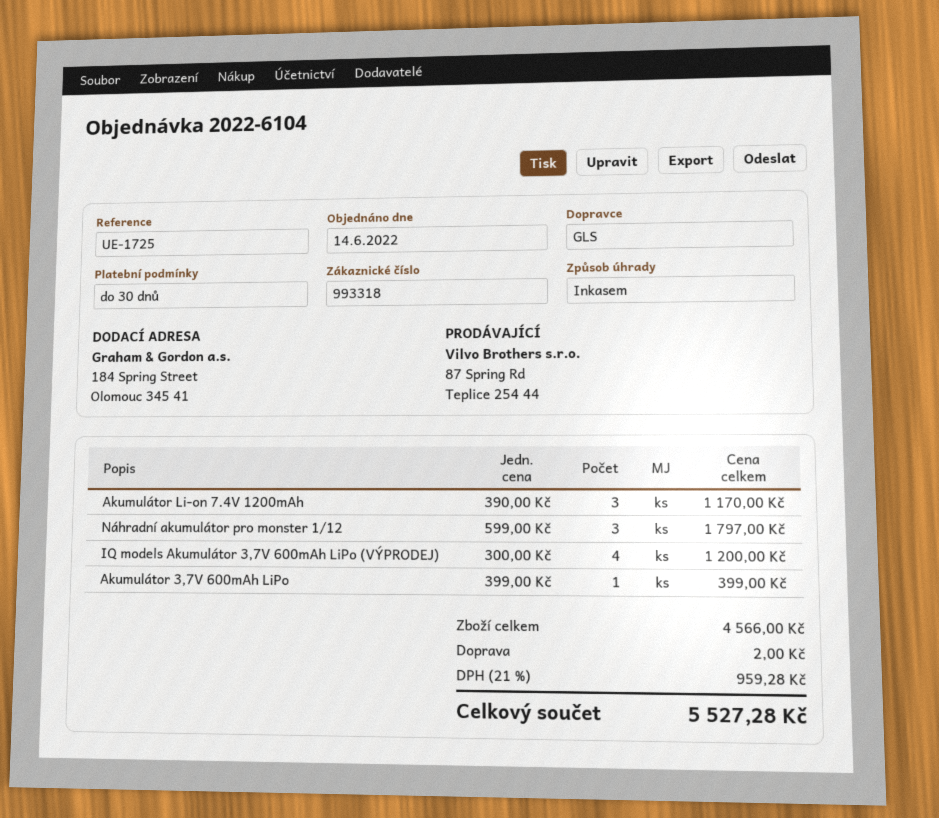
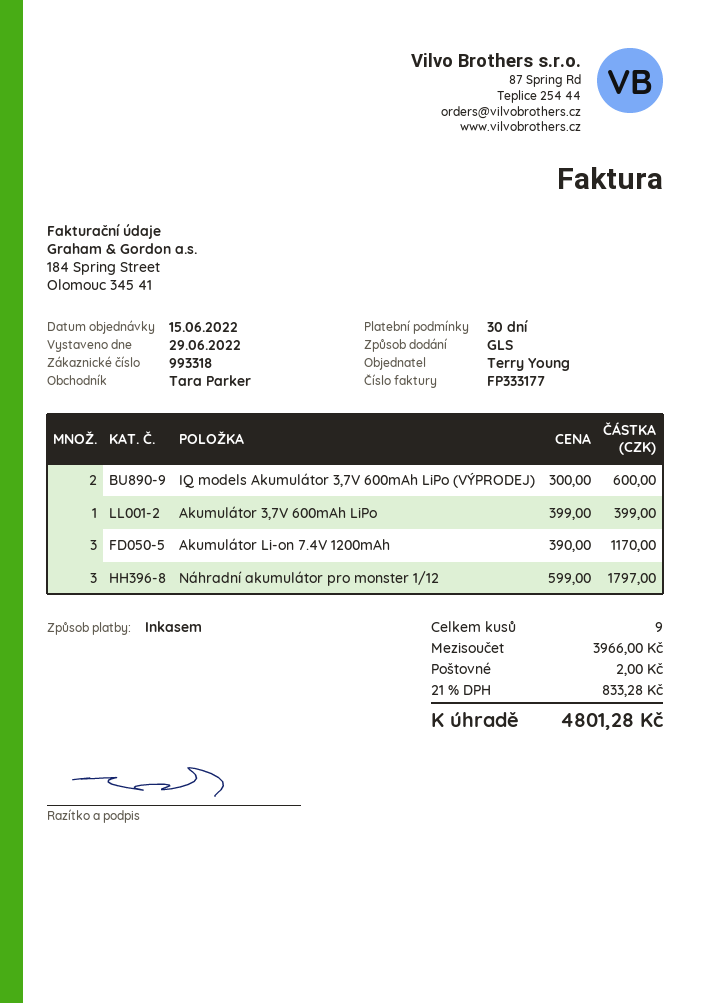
order date: 2022-06-14 -> 2022-06-15
IQ models Akumulátor 3,7V 600mAh LiPo (VÝPRODEJ): 4 x 300.00 = 1200.00 -> 2 x 300.00 = 600.00
subtotal: 4566.00 -> 3966.00
tax: 21% = 959.28 -> 21% = 833.28
total: 5527.28 -> 4801.28

